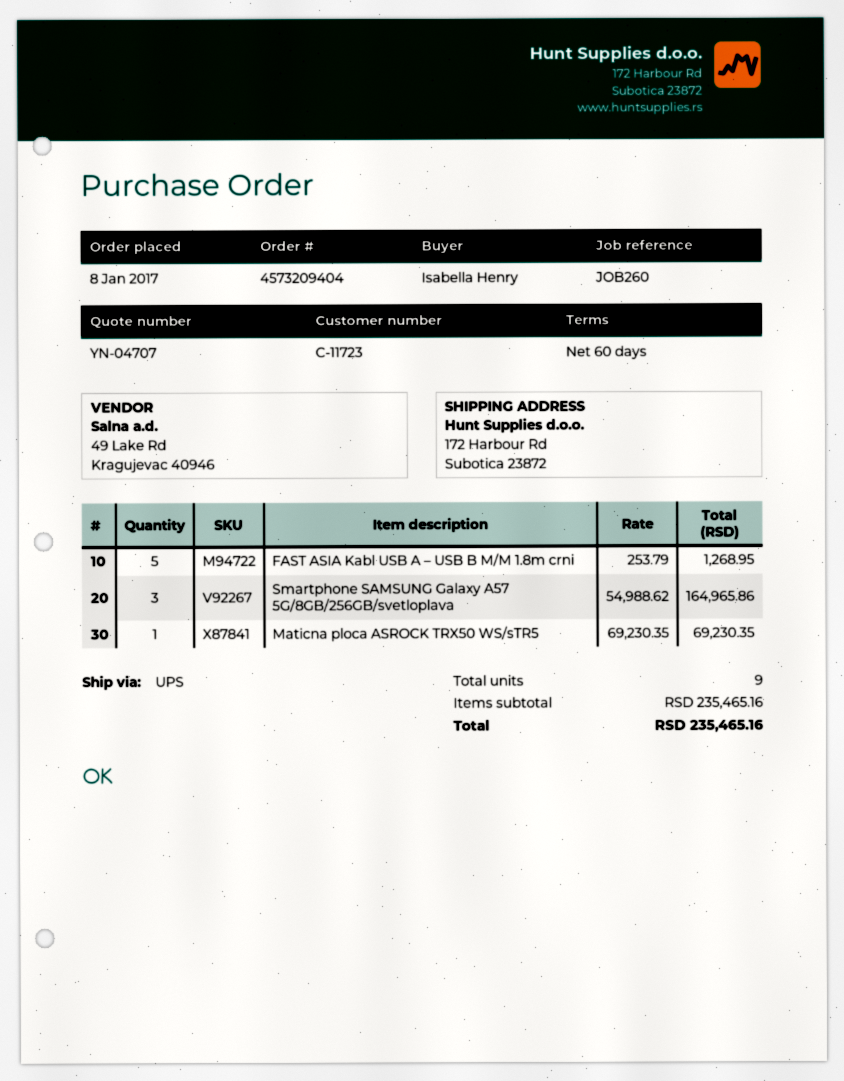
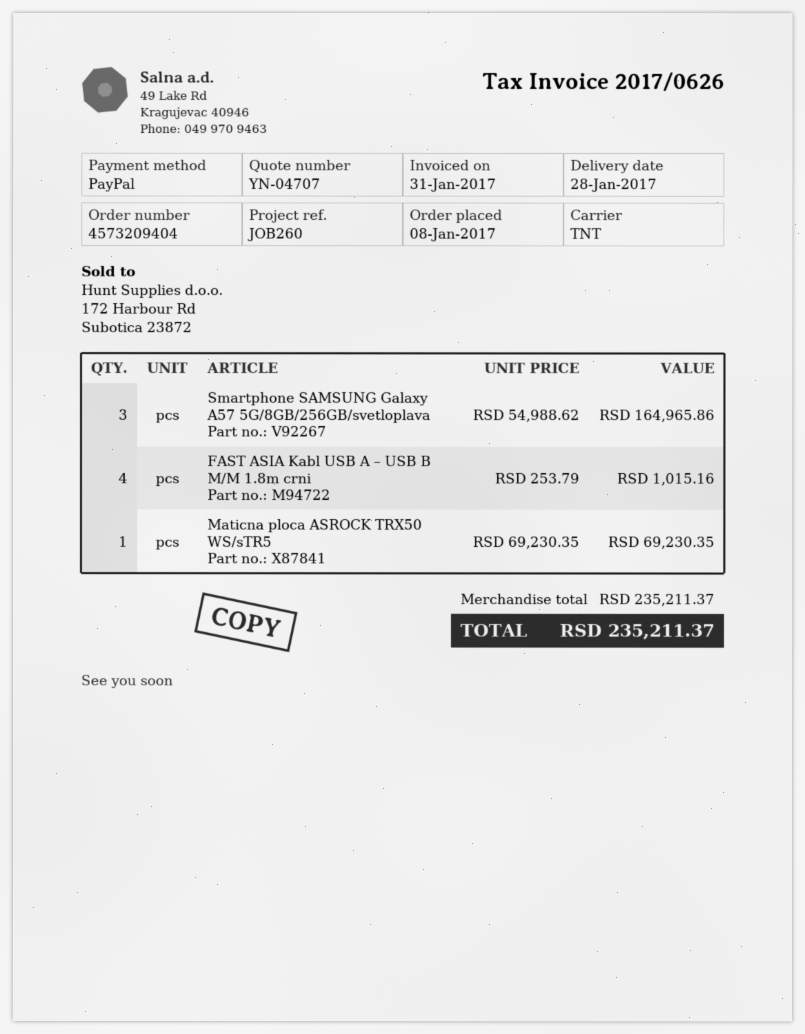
shipping method: UPS -> TNT
FAST ASIA Kabl USB A – USB B M/M 1.8m crni: 5 x 253.79 = 1268.95 -> 4 x 253.79 = 1015.16
subtotal: 235465.16 -> 235211.37
total: 235465.16 -> 235211.37

